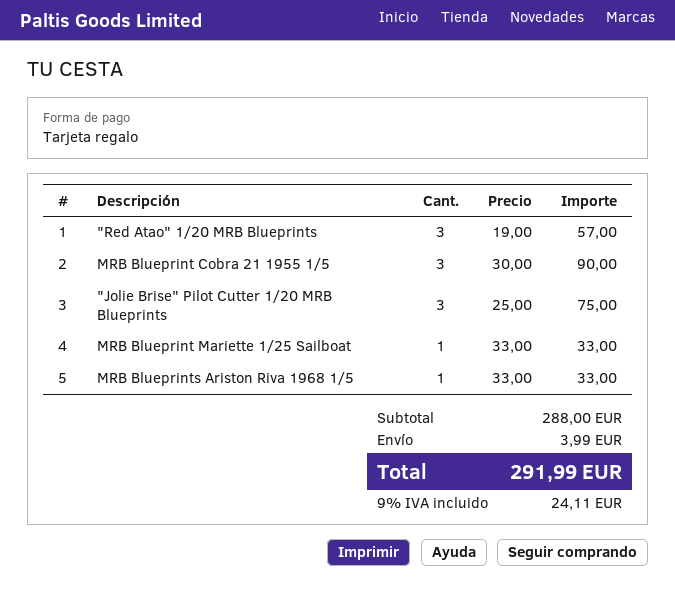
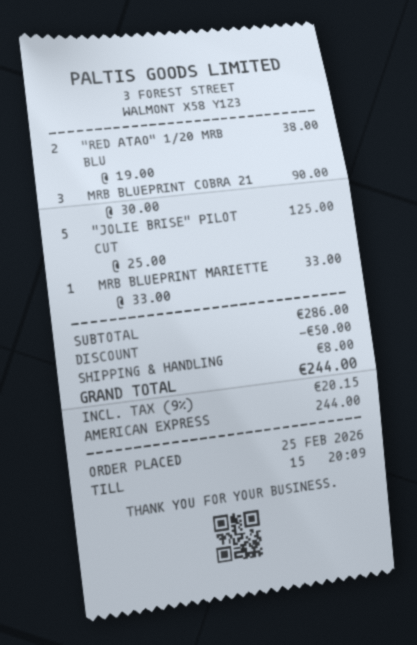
payment method: gift card -> American Express
"Red Atao" 1/20 MRB Blueprints: 3 x 19.00 = 57.00 -> 2 x 19.00 = 38.00
"Jolie Brise" Pilot Cutter 1/20 MRB Blueprints: 3 x 25.00 = 75.00 -> 5 x 25.00 = 125.00
MRB Blueprints Ariston Riva 1968 1/5: 1 x 33.00 = 33.00 -> none
subtotal: 288.00 -> 286.00
discount: none -> 50.00
shipping: 3.99 -> 8.00
tax: 9% = 24.11 -> 9% = 20.15
total: 291.99 -> 244.00

